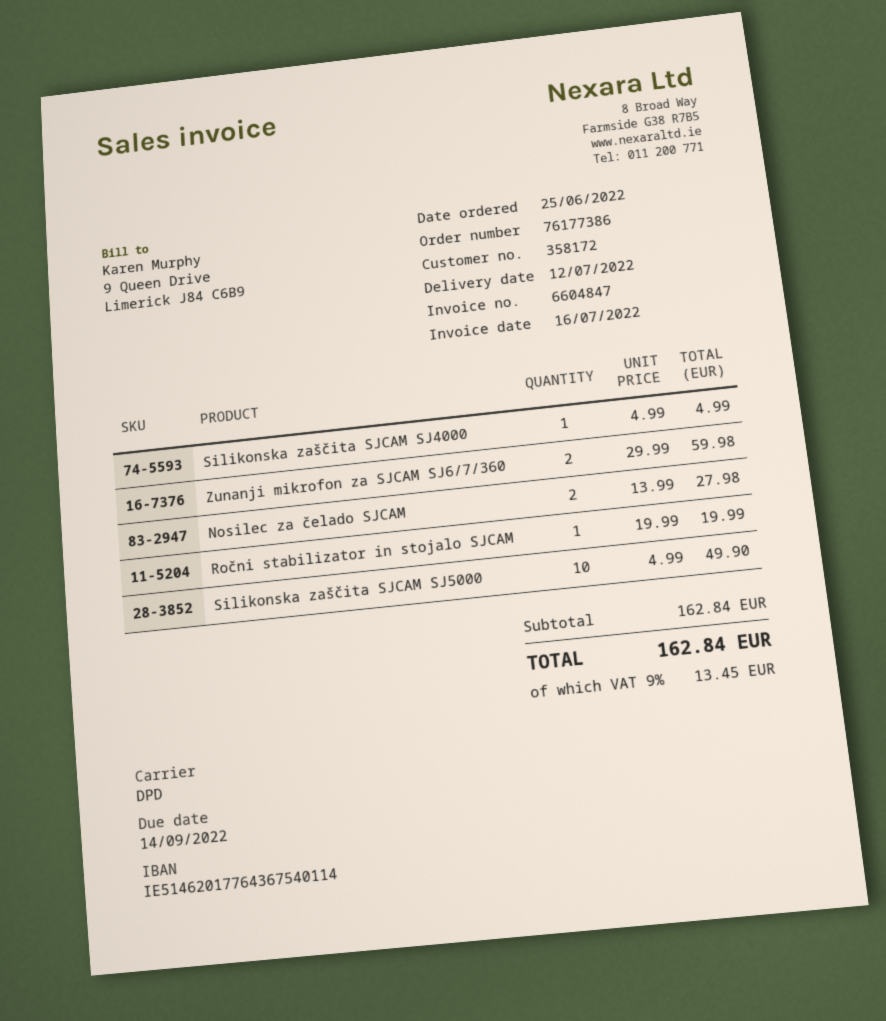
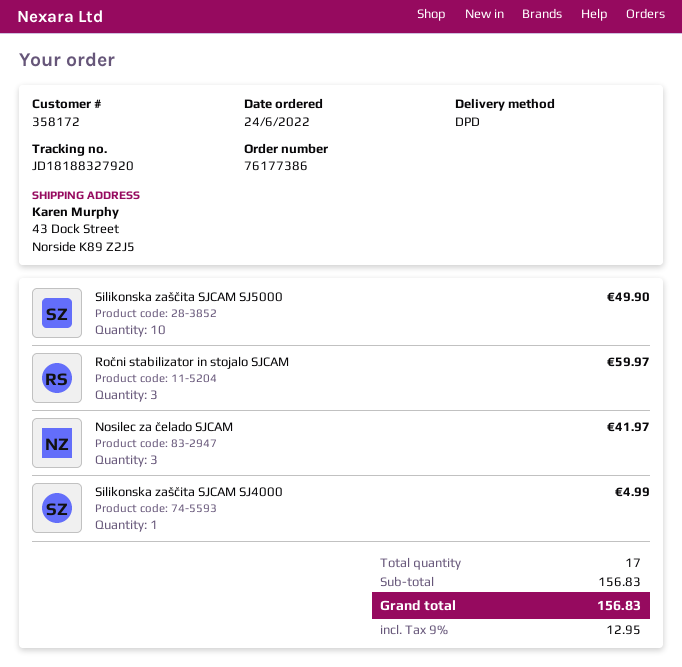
order date: 2022-06-25 -> 2022-06-24
Zunanji mikrofon za SJCAM SJ6/7/360: 2 for 59.98 -> none
Nosilec za čelado SJCAM: 2 for 27.98 -> 3 for 41.97
Ročni stabilizator in stojalo SJCAM: 1 for 19.99 -> 3 for 59.97
subtotal: 162.84 -> 156.83
tax: 9% = 13.45 -> 9% = 12.95
total: 162.84 -> 156.83

